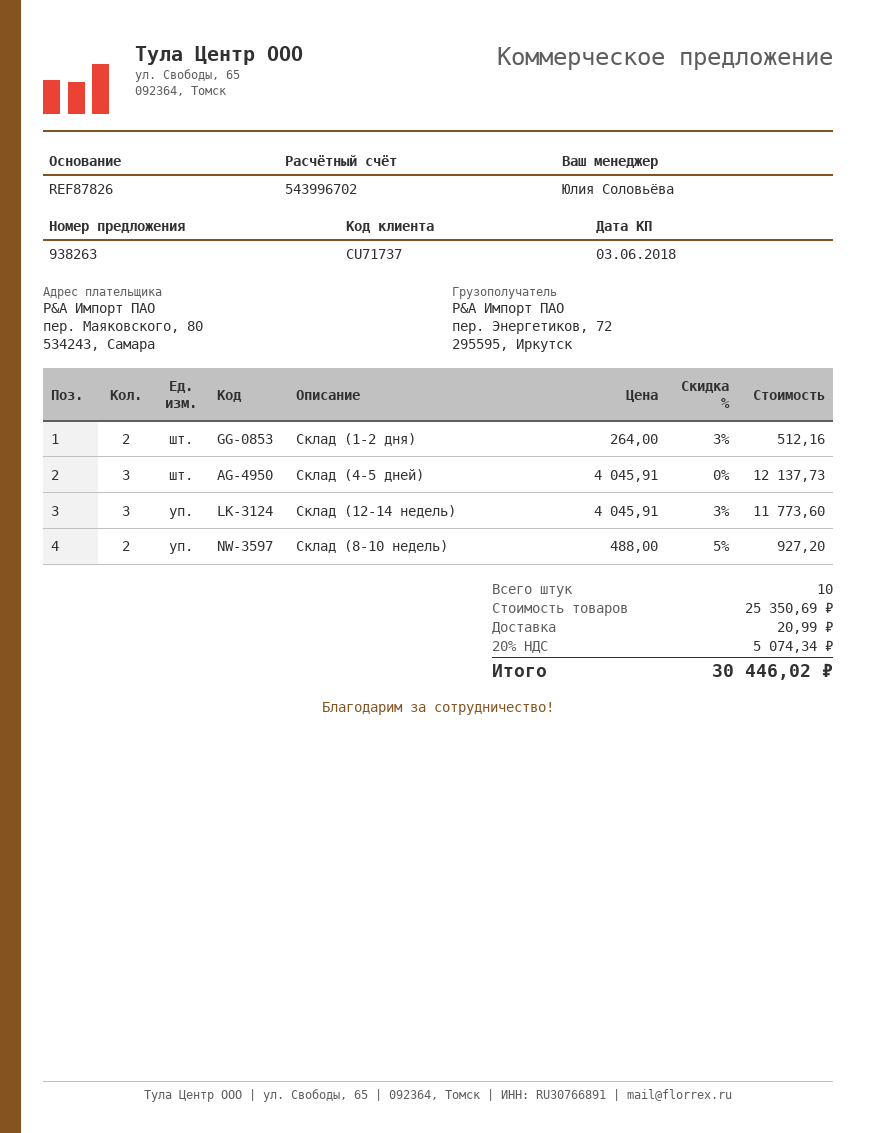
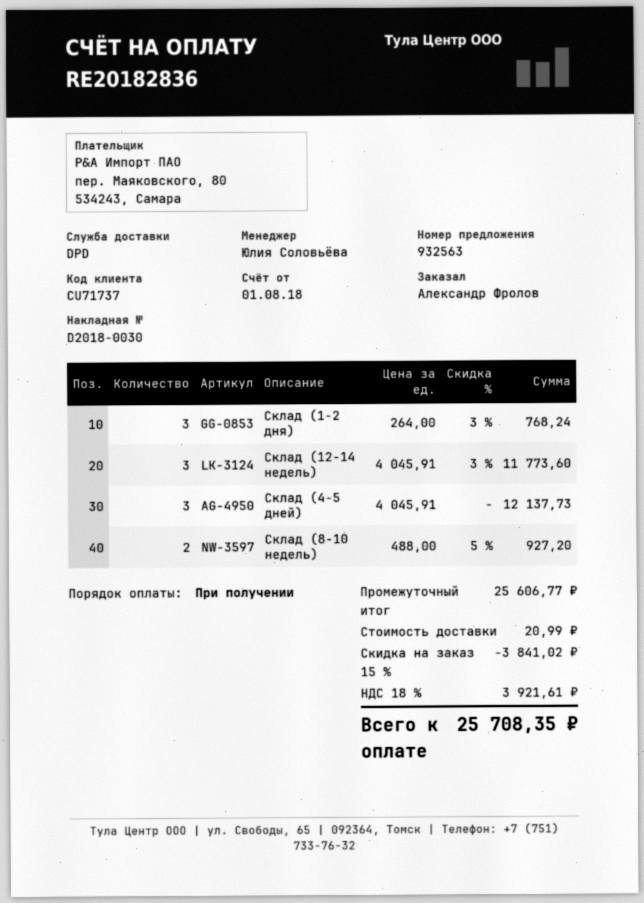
quote number: 938263 -> 932563
Склад (1-2 дня): 2 x 264.00 - 3% = 512.16 -> 3 x 264.00 - 3% = 768.24
subtotal: 25350.69 -> 25606.77
discount: none -> 15% = 3841.02
tax: 20% = 5074.34 -> 18% = 3921.61
total: 30446.02 -> 25708.35

